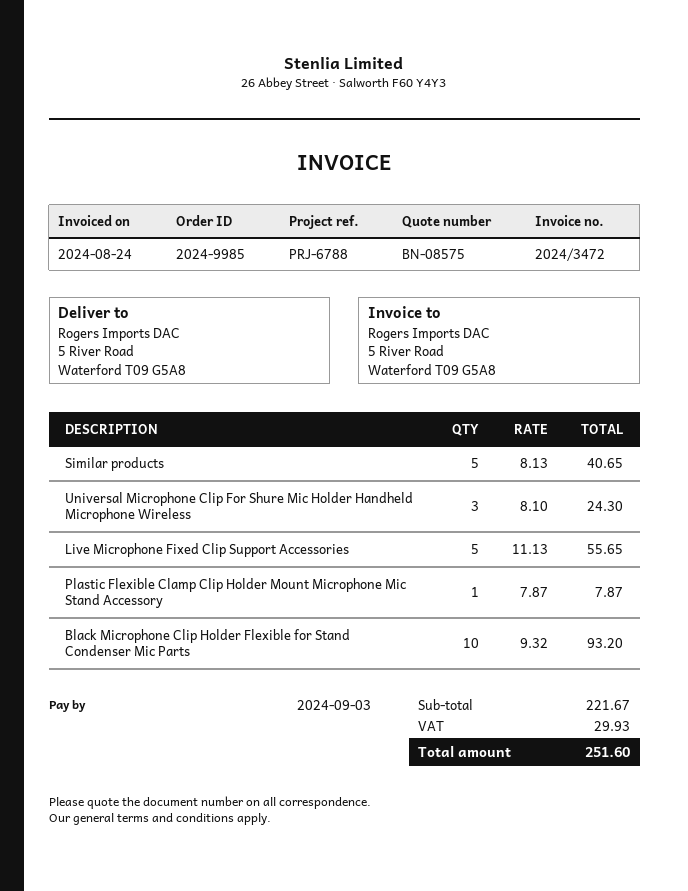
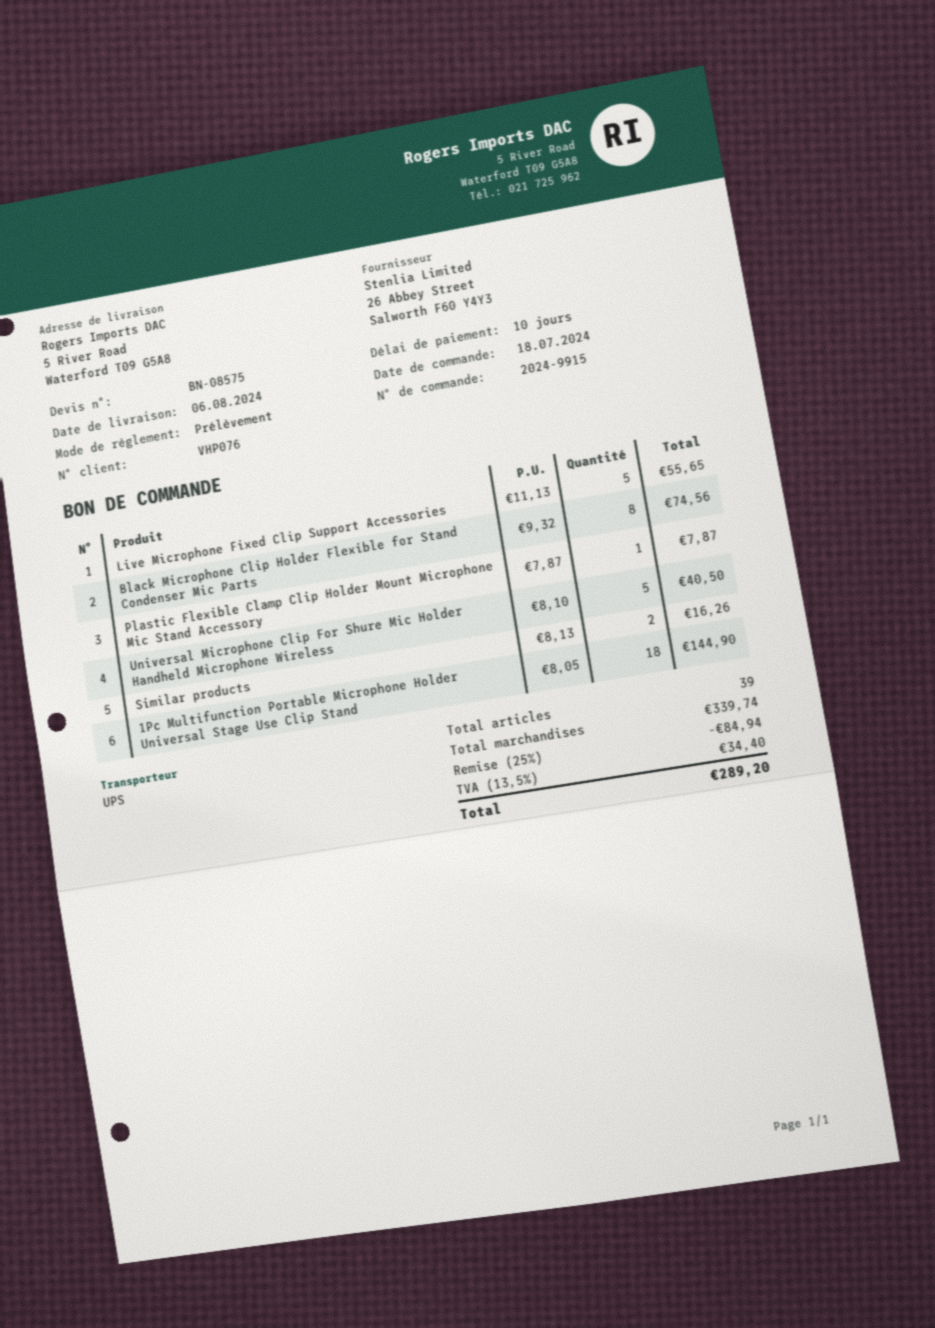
order number: 2024-9985 -> 2024-9915
Similar products: 5 x 8.13 = 40.65 -> 2 x 8.13 = 16.26
Universal Microphone Clip For Shure Mic Holder Handheld Microphone Wireless: 3 x 8.10 = 24.30 -> 5 x 8.10 = 40.50
Black Microphone Clip Holder Flexible for Stand Condenser Mic Parts: 10 x 9.32 = 93.20 -> 8 x 9.32 = 74.56
1Pc Multifunction Portable Microphone Holder Universal Stage Use Clip Stand: none -> 18 x 8.05 = 144.90
subtotal: 221.67 -> 339.74
discount: none -> 25% = 84.94
tax: 29.93 -> 34.40
total: 251.60 -> 289.20

